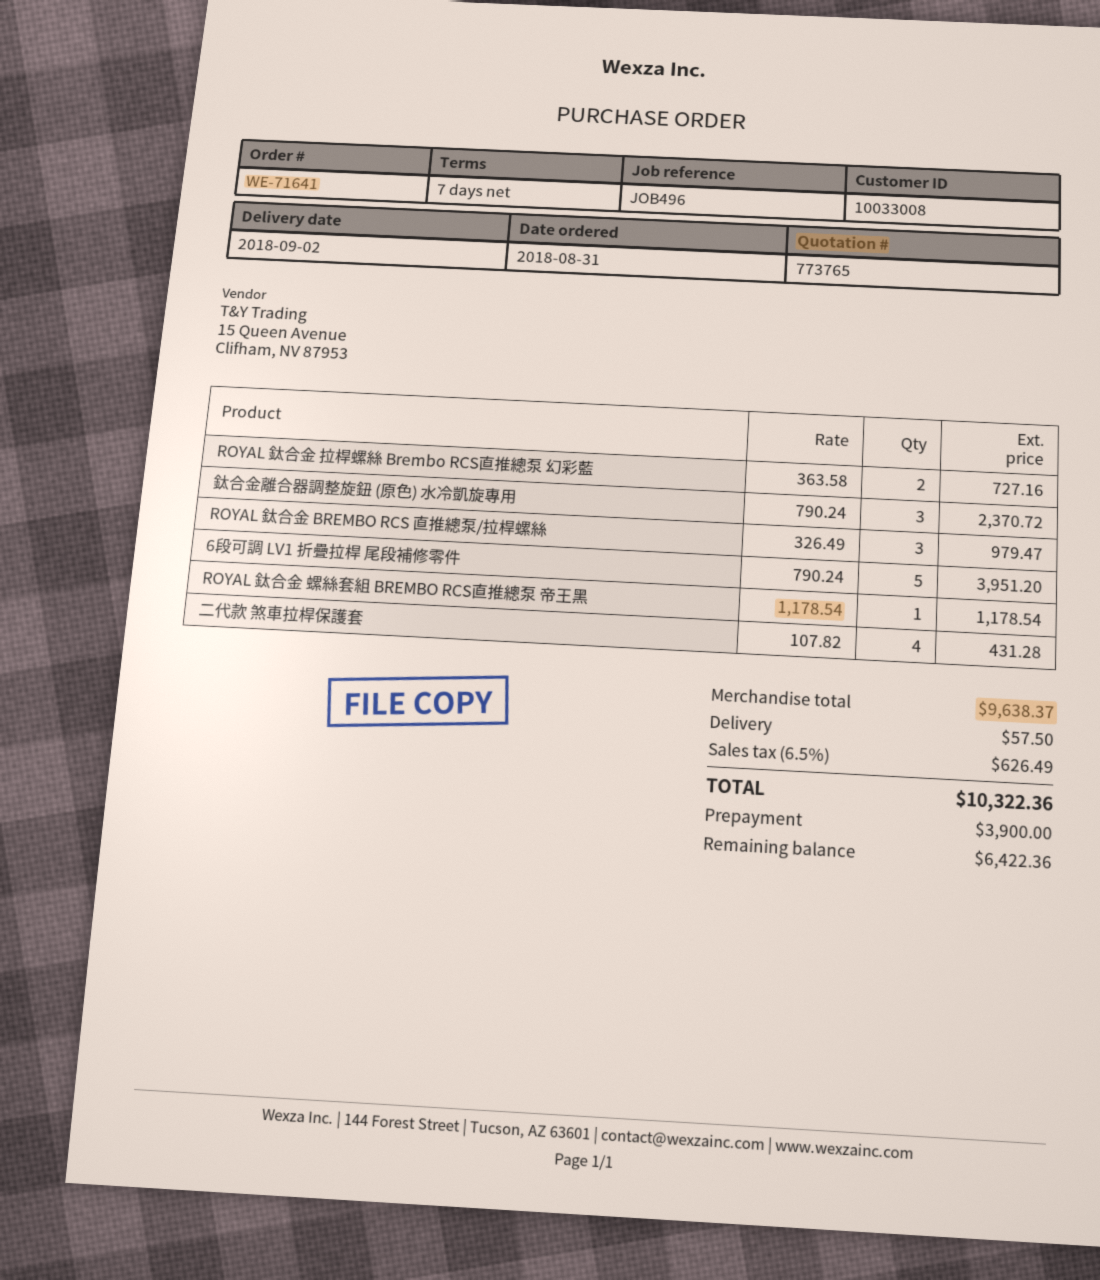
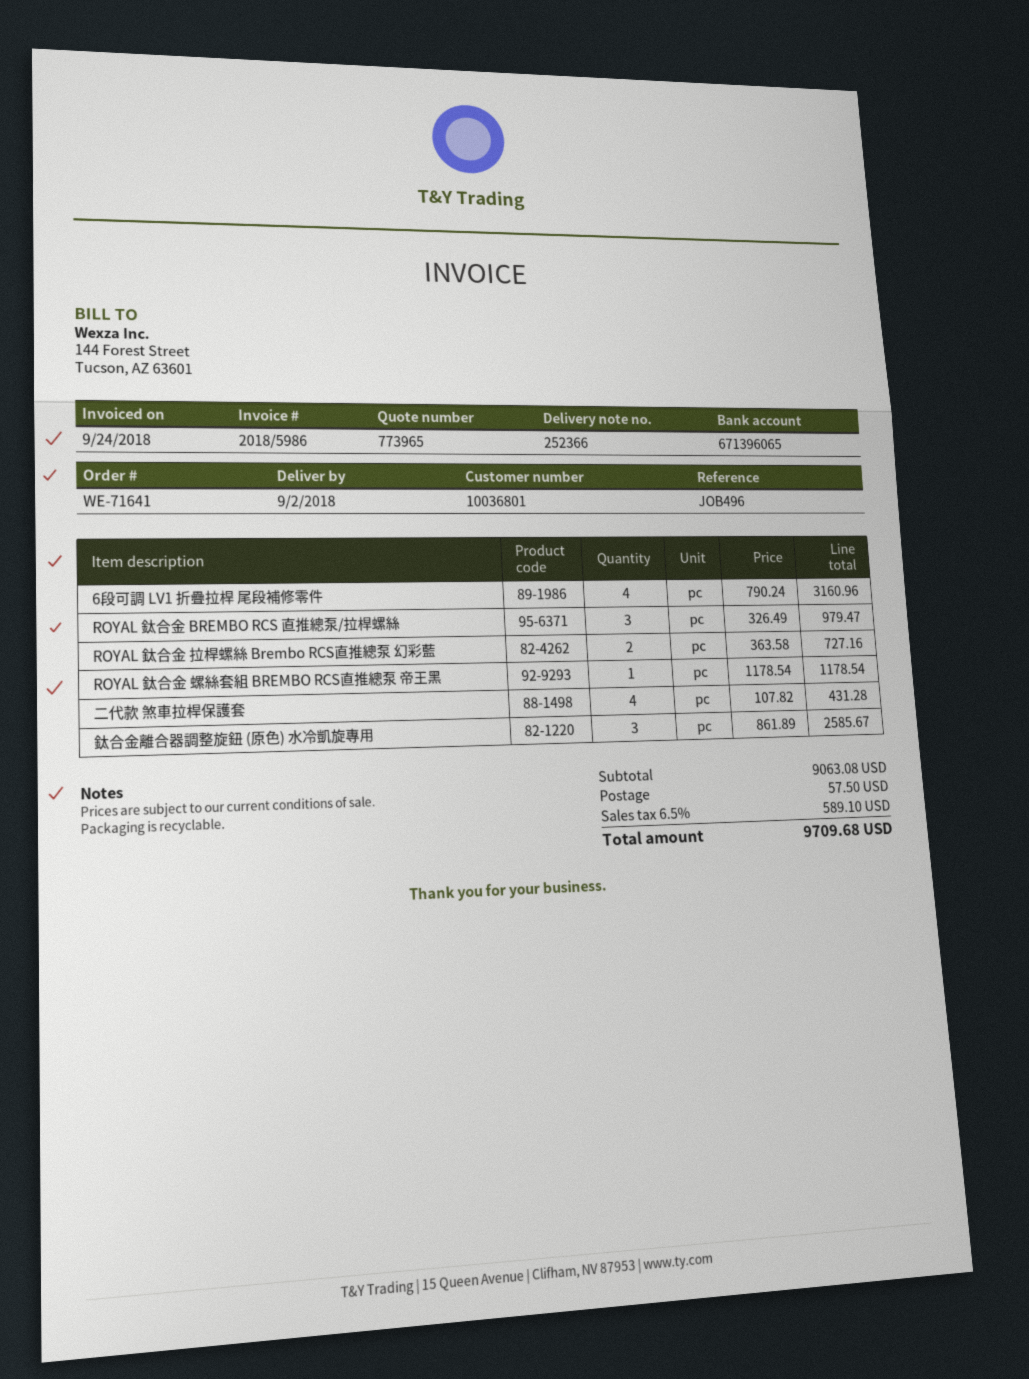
quote number: 773765 -> 773965
customer number: 10033008 -> 10036801
鈦合金離合器調整旋鈕 (原色) 水冷凱旋專用: 3 x 790.24 = 2370.72 -> 3 x 861.89 = 2585.67
6段可調 LV1 折疊拉桿 尾段補修零件: 5 x 790.24 = 3951.20 -> 4 x 790.24 = 3160.96
subtotal: 9638.37 -> 9063.08
tax: 6.5% = 626.49 -> 6.5% = 589.10
total: 10322.36 -> 9709.68

